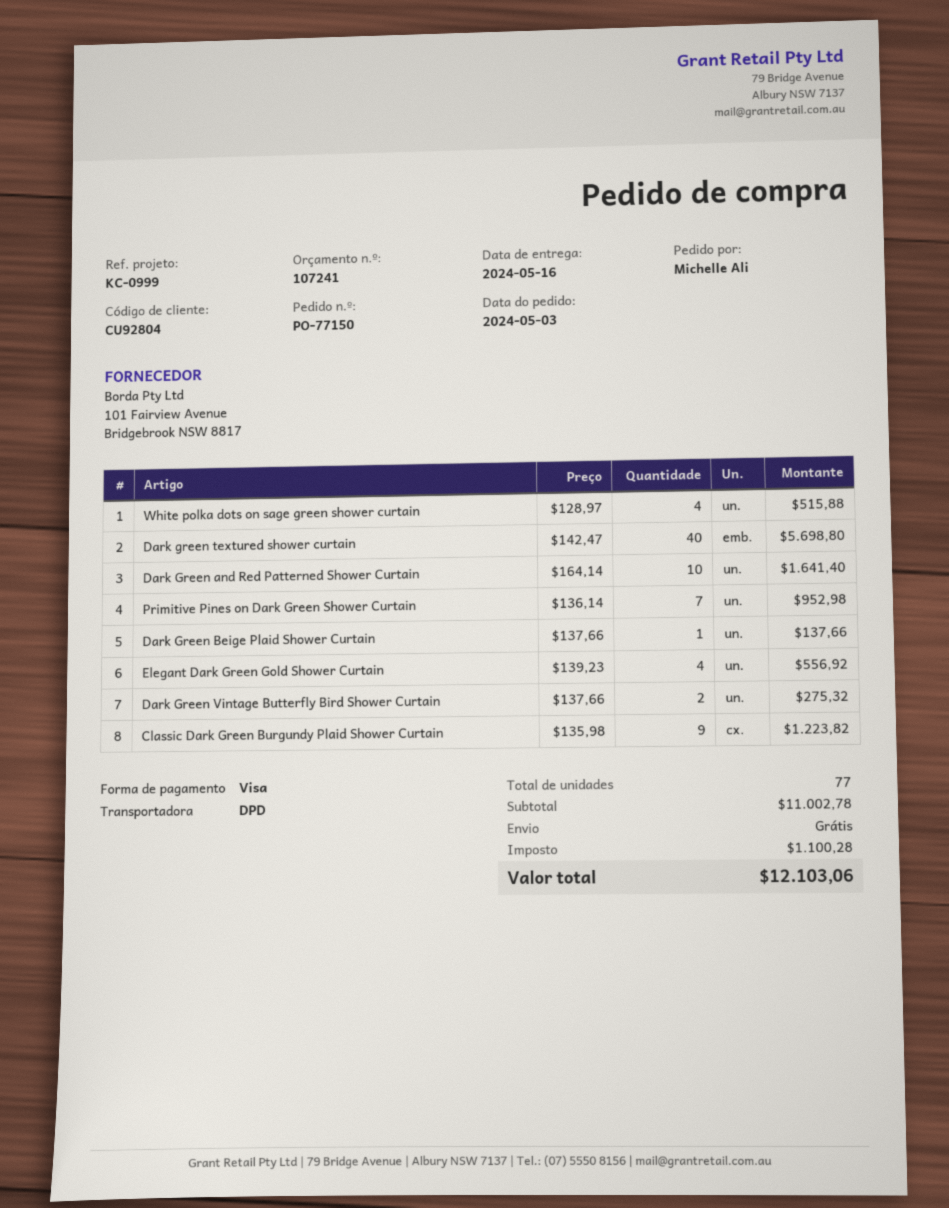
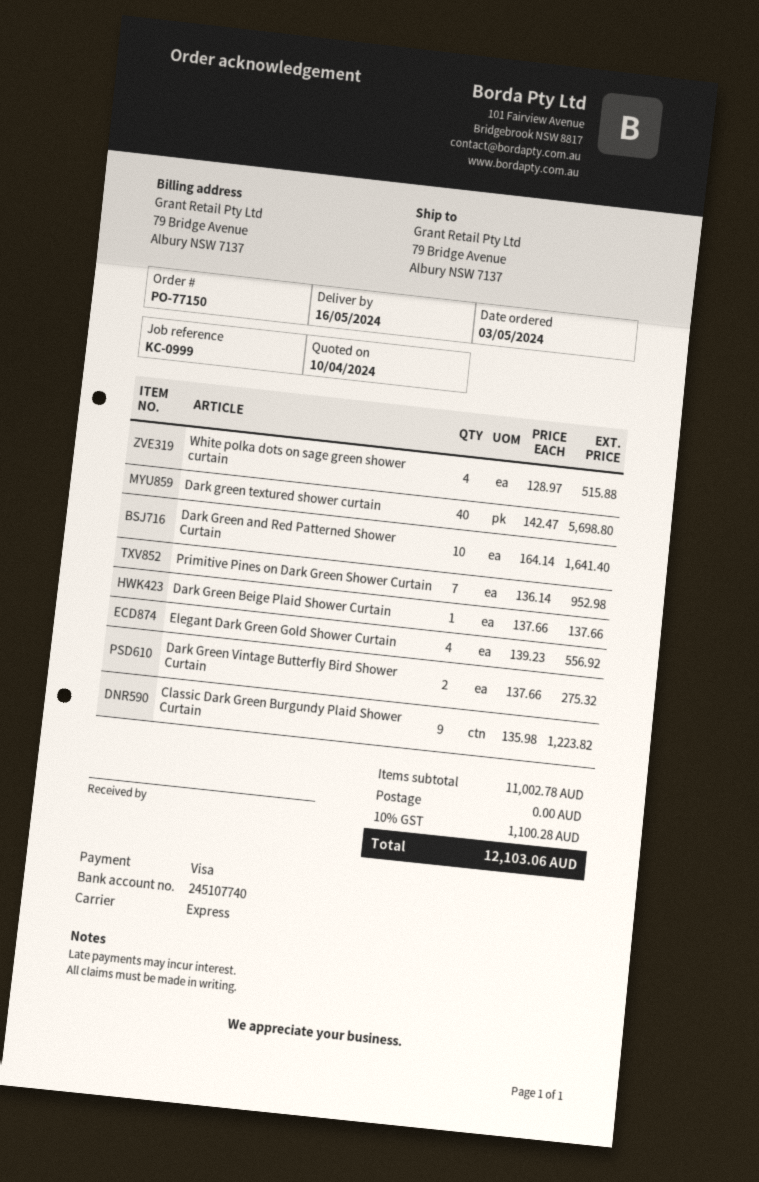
shipping method: DPD -> express

